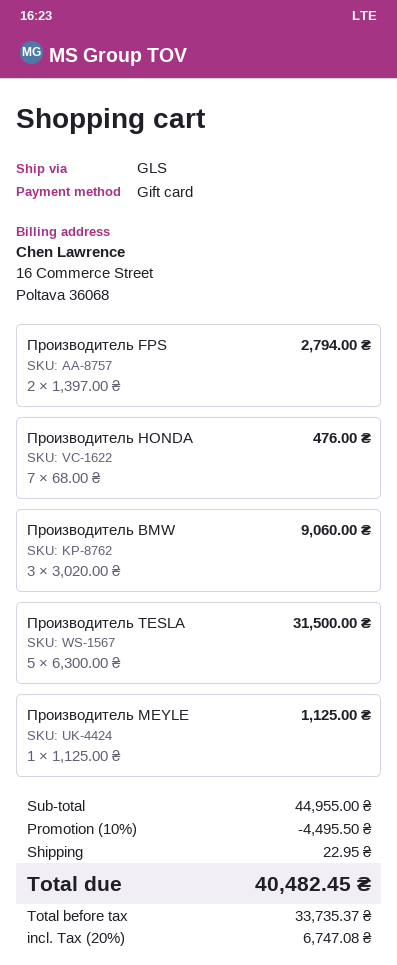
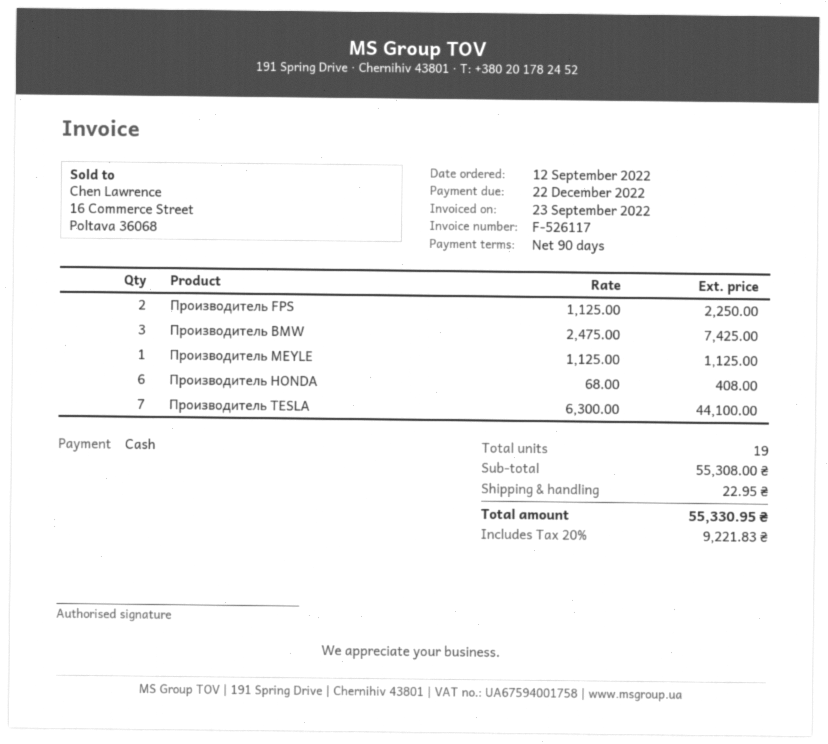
payment method: gift card -> cash
Производитель FPS: 2 x 1397.00 = 2794.00 -> 2 x 1125.00 = 2250.00
Производитель HONDA: 7 x 68.00 = 476.00 -> 6 x 68.00 = 408.00
Производитель BMW: 3 x 3020.00 = 9060.00 -> 3 x 2475.00 = 7425.00
Производитель TESLA: 5 x 6300.00 = 31500.00 -> 7 x 6300.00 = 44100.00
subtotal: 44955.00 -> 55308.00
discount: 10% = 4495.50 -> none
tax: 20% = 6747.08 -> 20% = 9221.83
total: 40482.45 -> 55330.95

